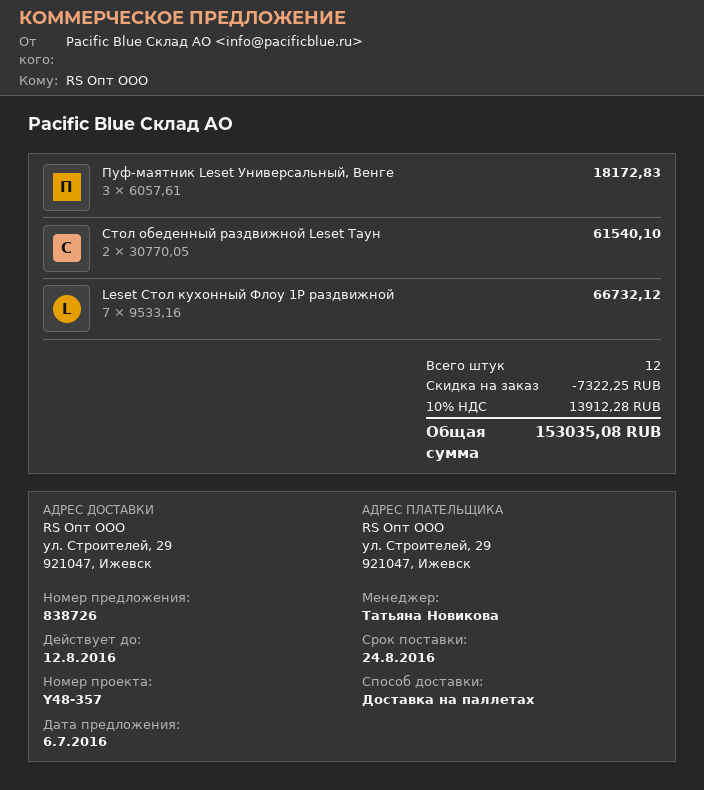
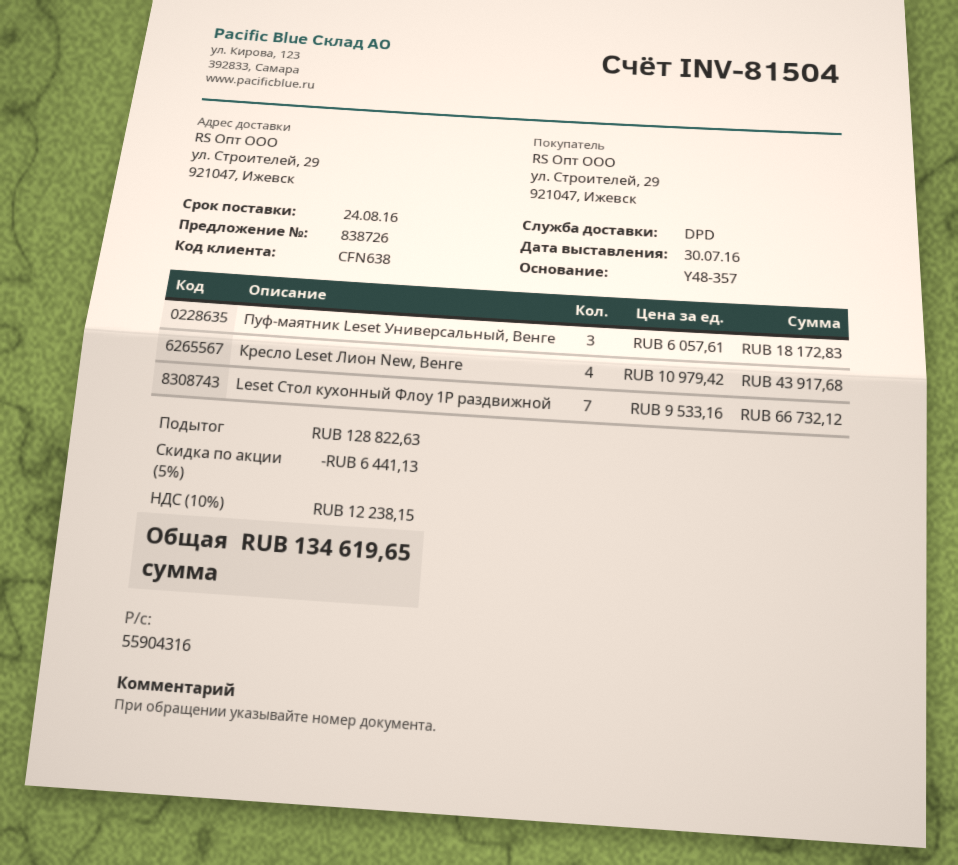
shipping method: pallet freight -> DPD
Стол обеденный раздвижной Leset Таун: 2 x 30770.05 = 61540.10 -> none
Кресло Leset Лион New, Венге: none -> 4 x 10979.42 = 43917.68
discount: 7322.25 -> 6441.13
tax: 10% = 13912.28 -> 10% = 12238.15
total: 153035.08 -> 134619.65

